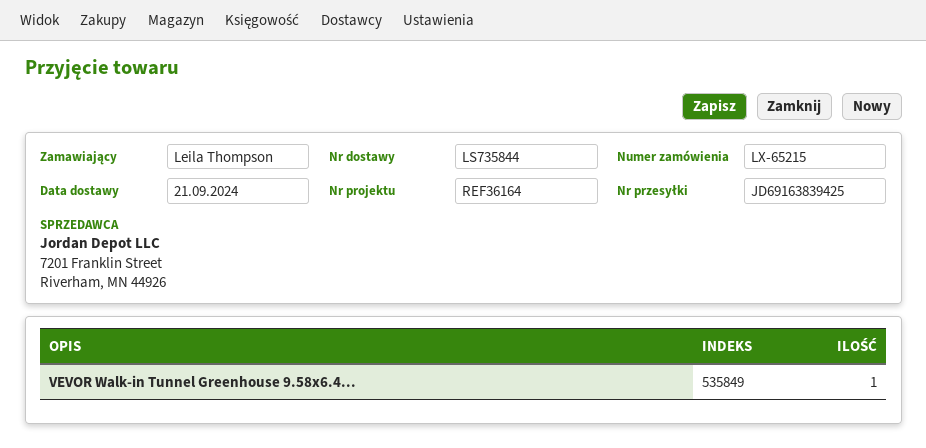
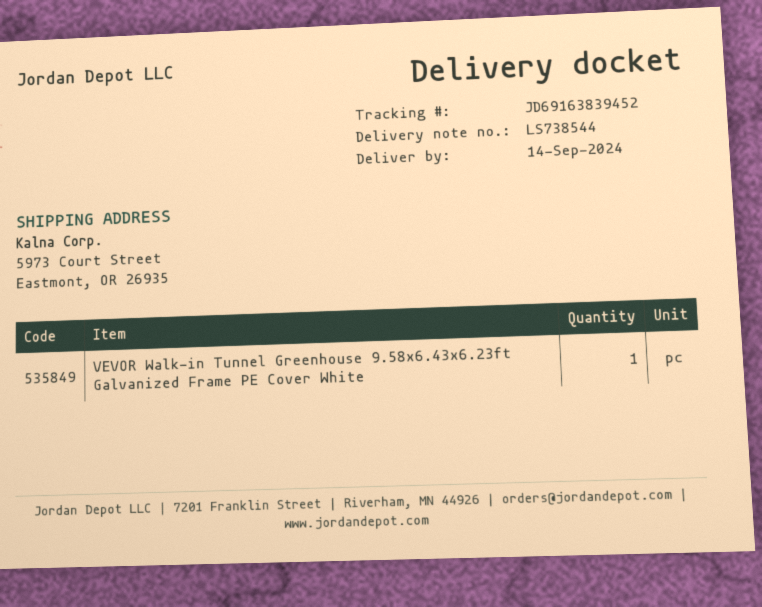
delivery note number: LS735844 -> LS738544
delivery date: 2024-09-21 -> 2024-09-14
tracking number: JD69163839425 -> JD69163839452

